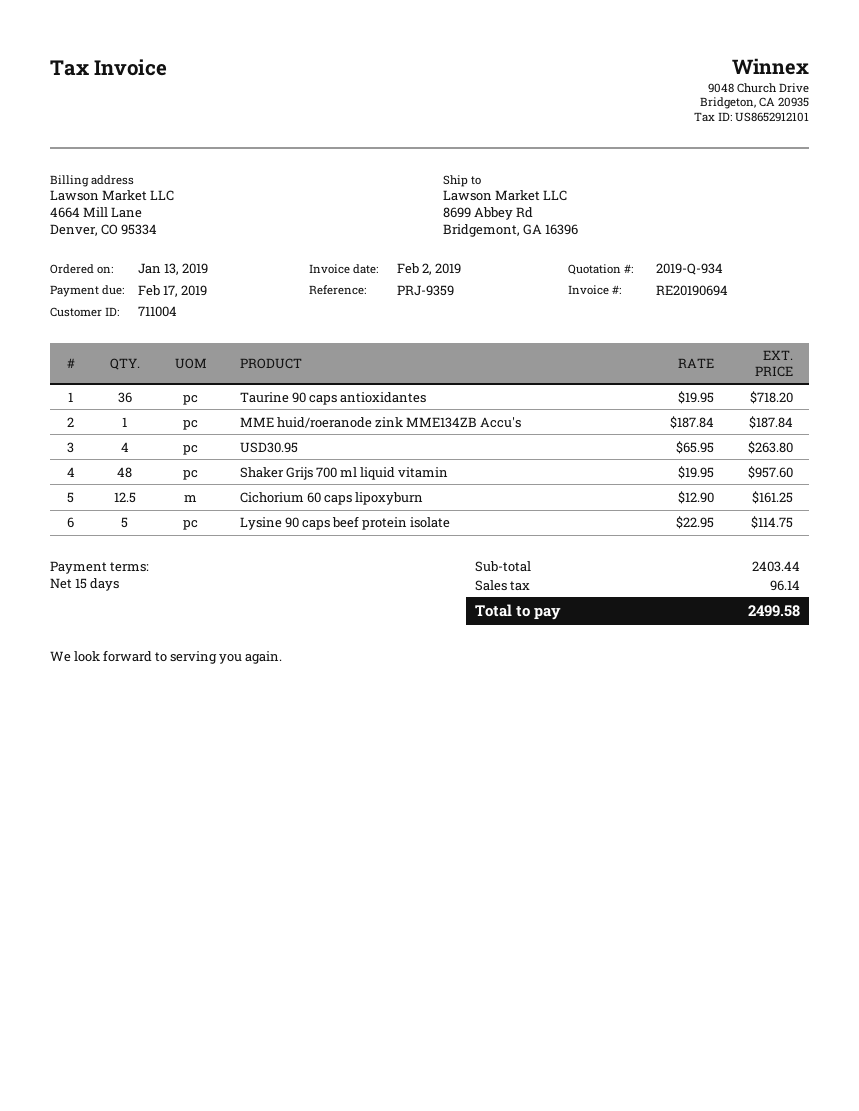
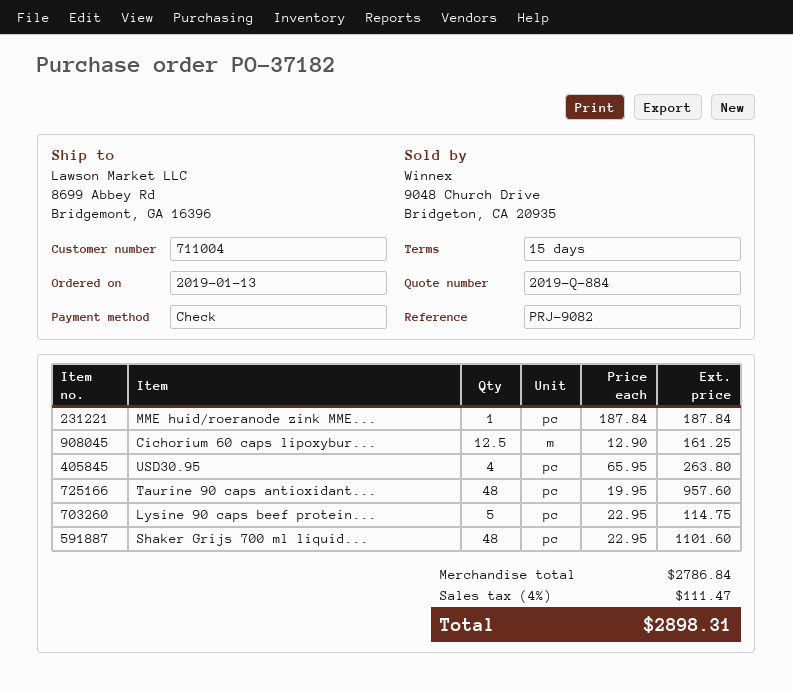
quote number: 2019-Q-934 -> 2019-Q-884
reference: PRJ-9359 -> PRJ-9082
Taurine 90 caps antioxidantes: 36 x 19.95 = 718.20 -> 48 x 19.95 = 957.60
Shaker Grijs 700 ml liquid vitamin: 48 x 19.95 = 957.60 -> 48 x 22.95 = 1101.60
subtotal: 2403.44 -> 2786.84
tax: 96.14 -> 111.47
total: 2499.58 -> 2898.31

